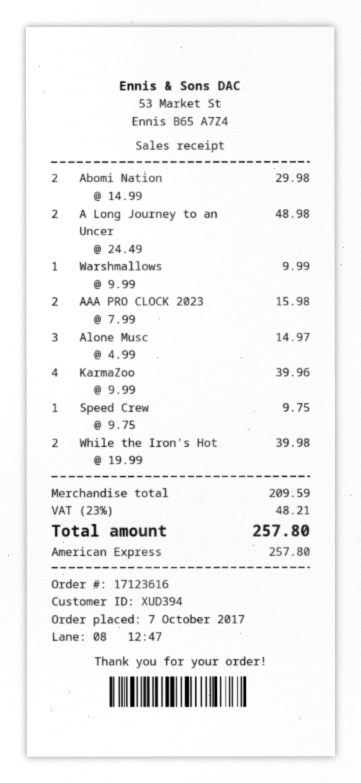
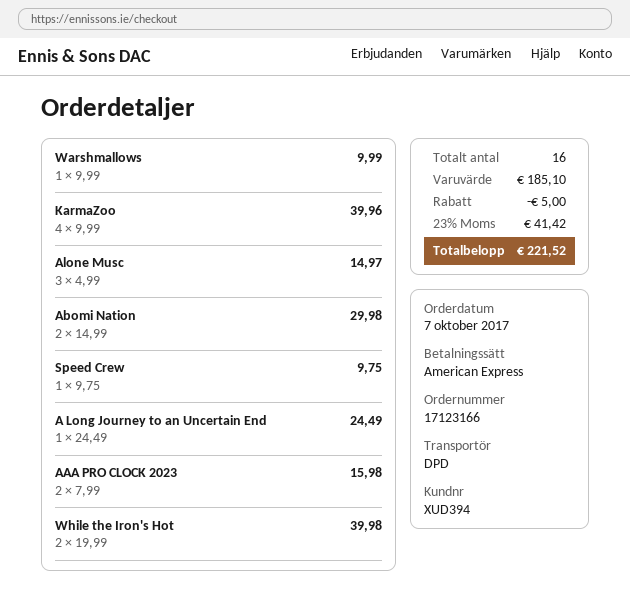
order number: 17123616 -> 17123166
A Long Journey to an Uncer: 2 x 24.49 = 48.98 -> 1 x 24.49 = 24.49
subtotal: 209.59 -> 185.10
discount: none -> 5.00
tax: 23% = 48.21 -> 23% = 41.42
total: 257.80 -> 221.52

